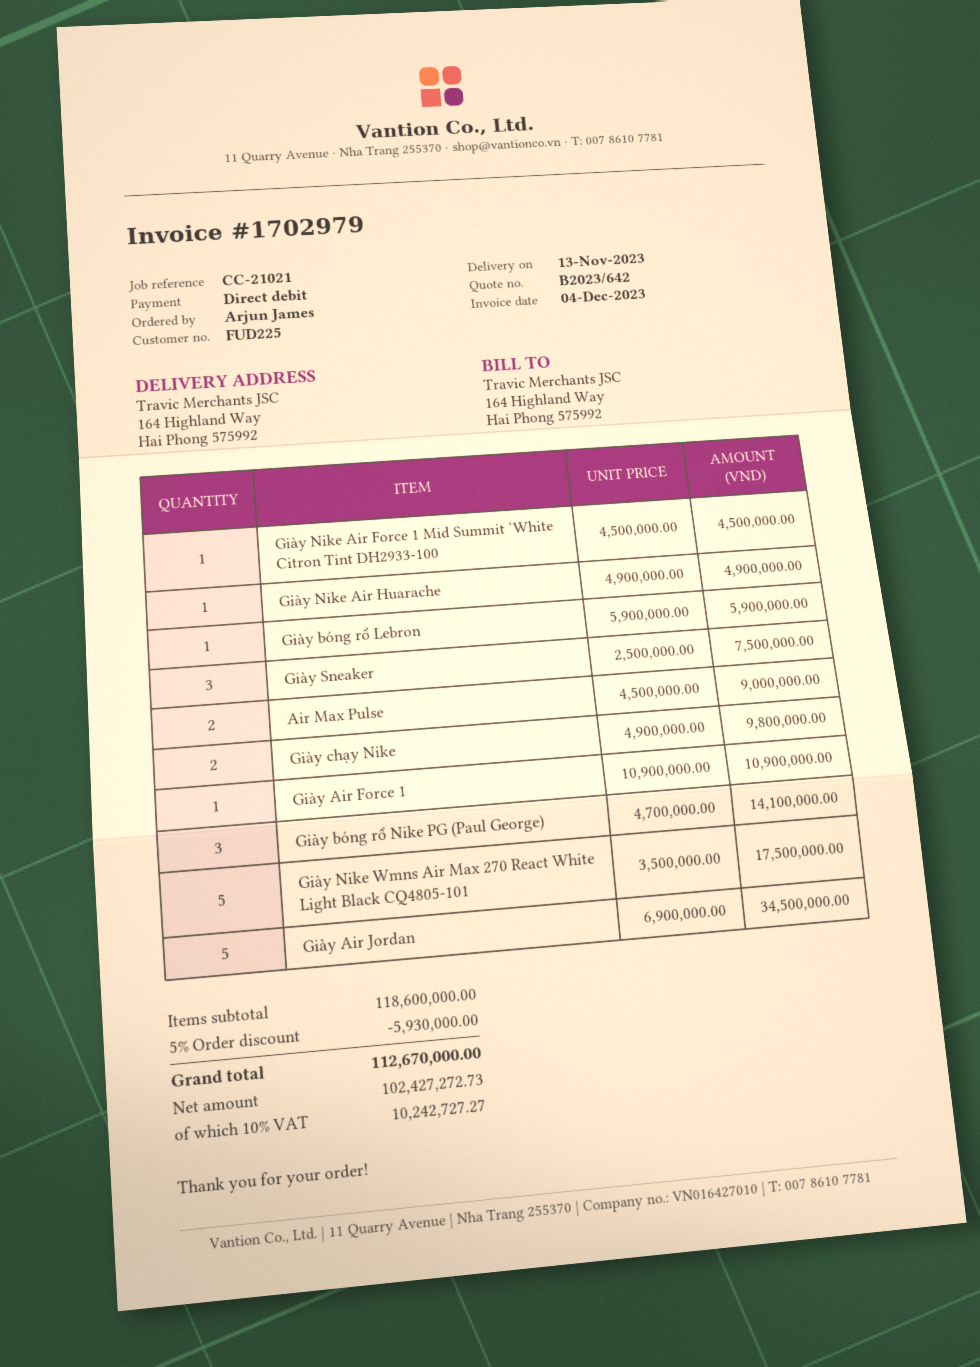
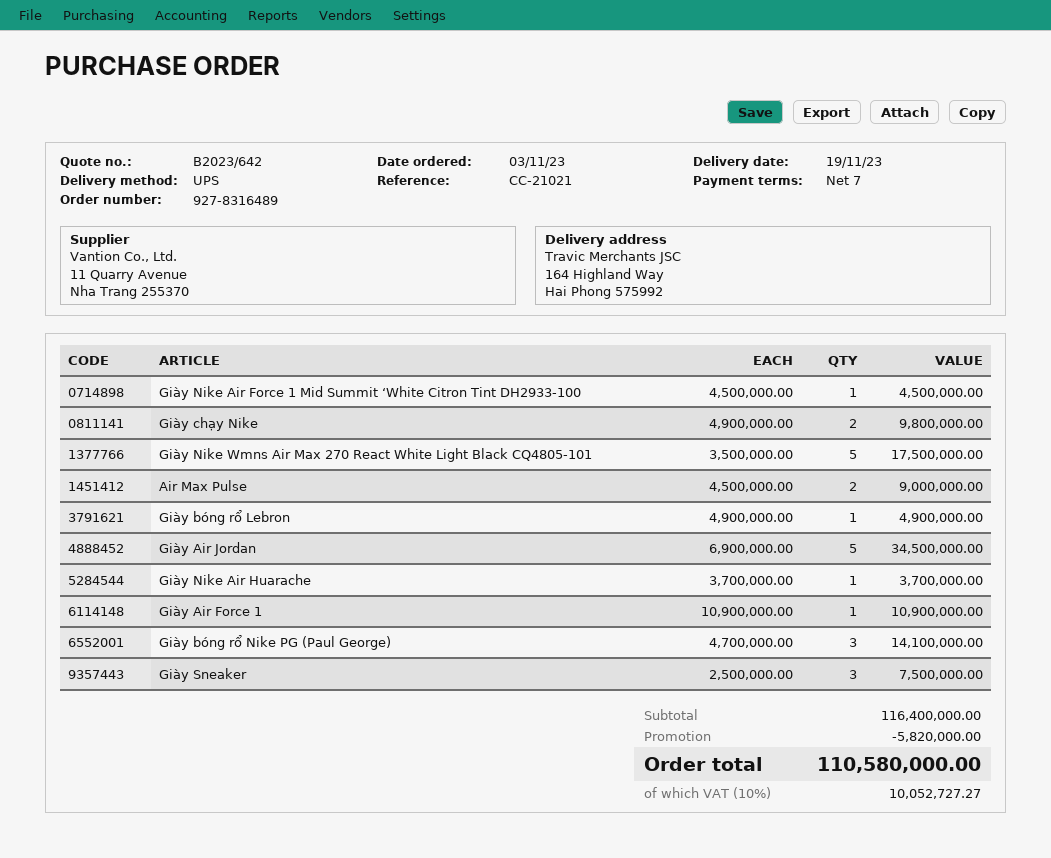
delivery date: 2023-11-13 -> 2023-11-19
Giày Nike Air Huarache: 1 x 4900000.00 = 4900000.00 -> 1 x 3700000.00 = 3700000.00
Giày bóng rổ Lebron: 1 x 5900000.00 = 5900000.00 -> 1 x 4900000.00 = 4900000.00
subtotal: 118600000.00 -> 116400000.00
discount: 5930000.00 -> 5820000.00
tax: 10% = 10242727.27 -> 10% = 10052727.27
total: 112670000.00 -> 110580000.00

